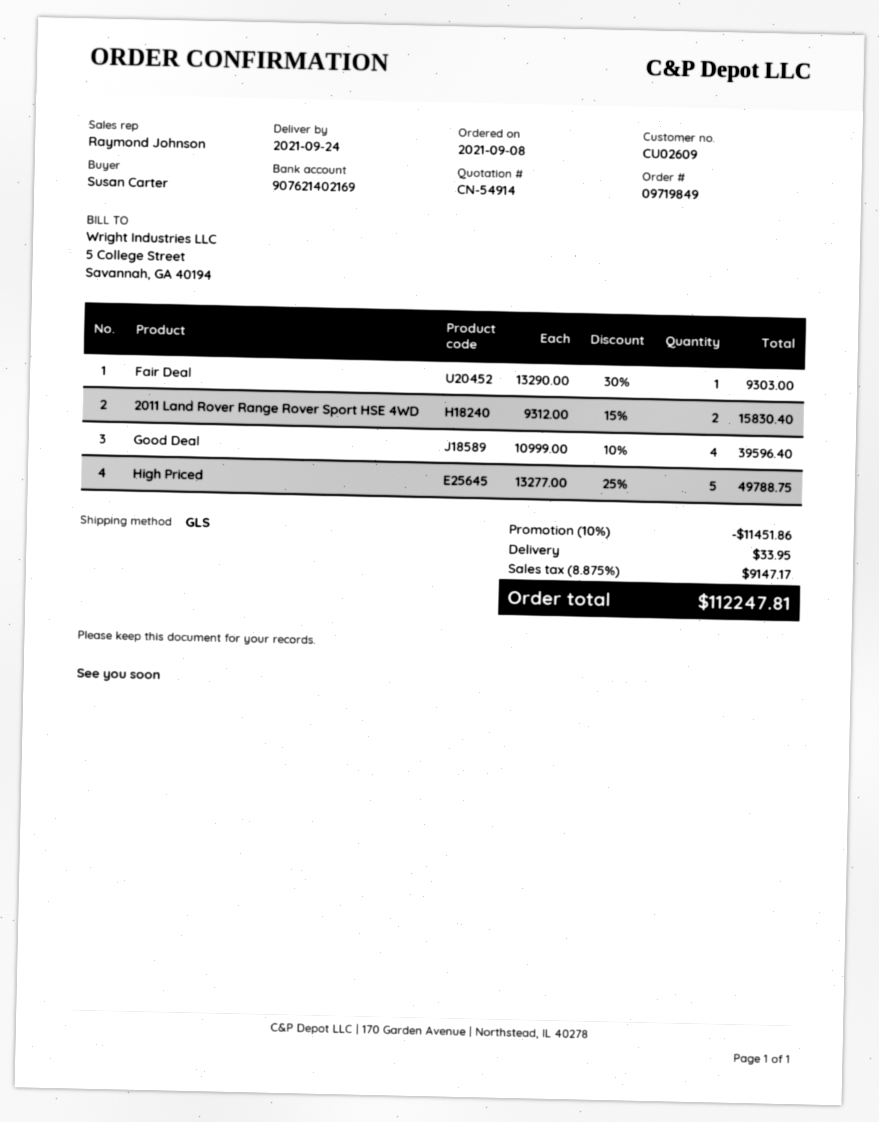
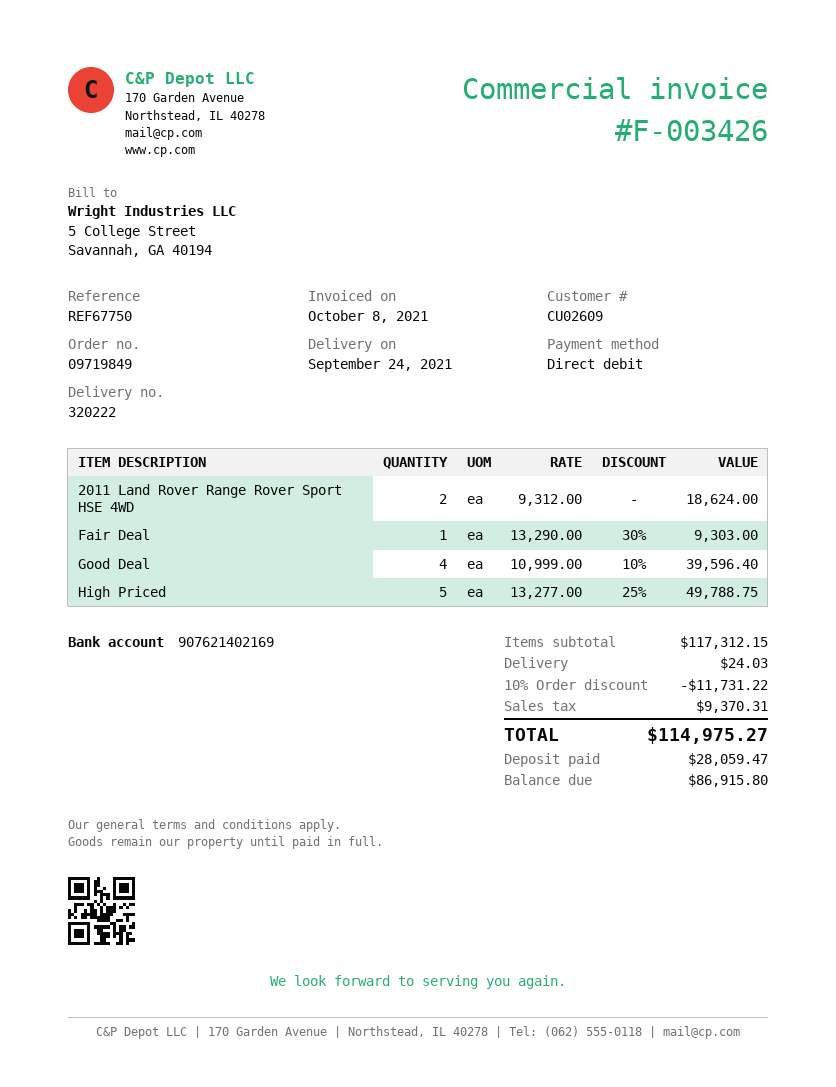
2011 Land Rover Range Rover Sport HSE 4WD: 2 x 9312.00 - 15% = 15830.40 -> 2 x 9312.00 = 18624.00
discount: 10% = 11451.86 -> 10% = 11731.22
shipping: 33.95 -> 24.03
tax: 9147.17 -> 9370.31
total: 112247.81 -> 114975.27

